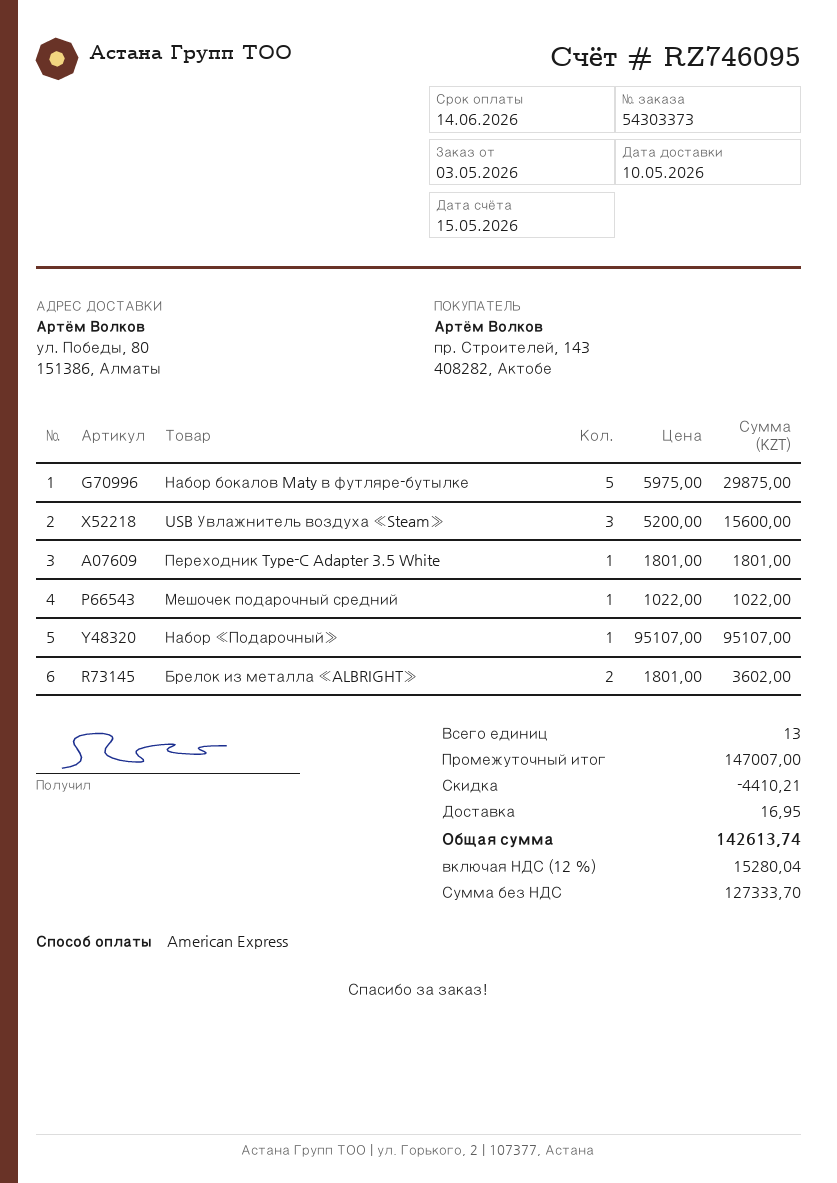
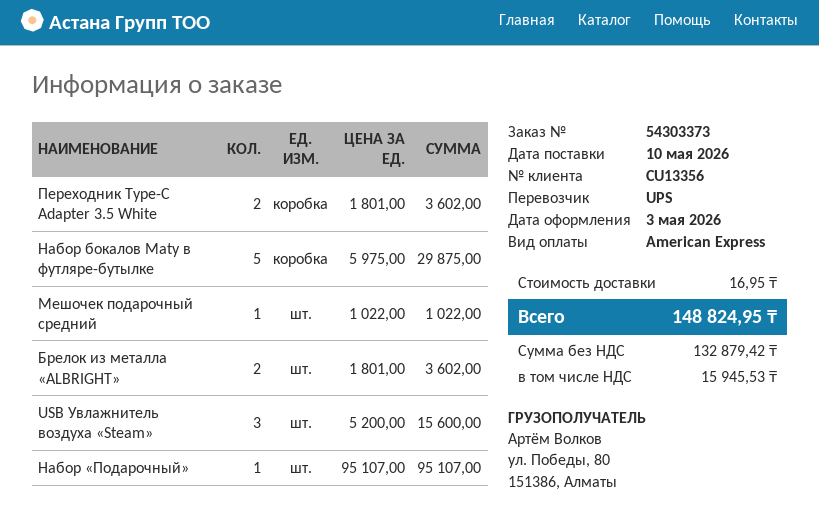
Переходник Type-C Adapter 3.5 White: 1 x 1801.00 = 1801.00 -> 2 x 1801.00 = 3602.00
discount: 4410.21 -> none
net: 127333.70 -> 132879.42
tax: 15280.04 -> 15945.53
total: 142613.74 -> 148824.95

